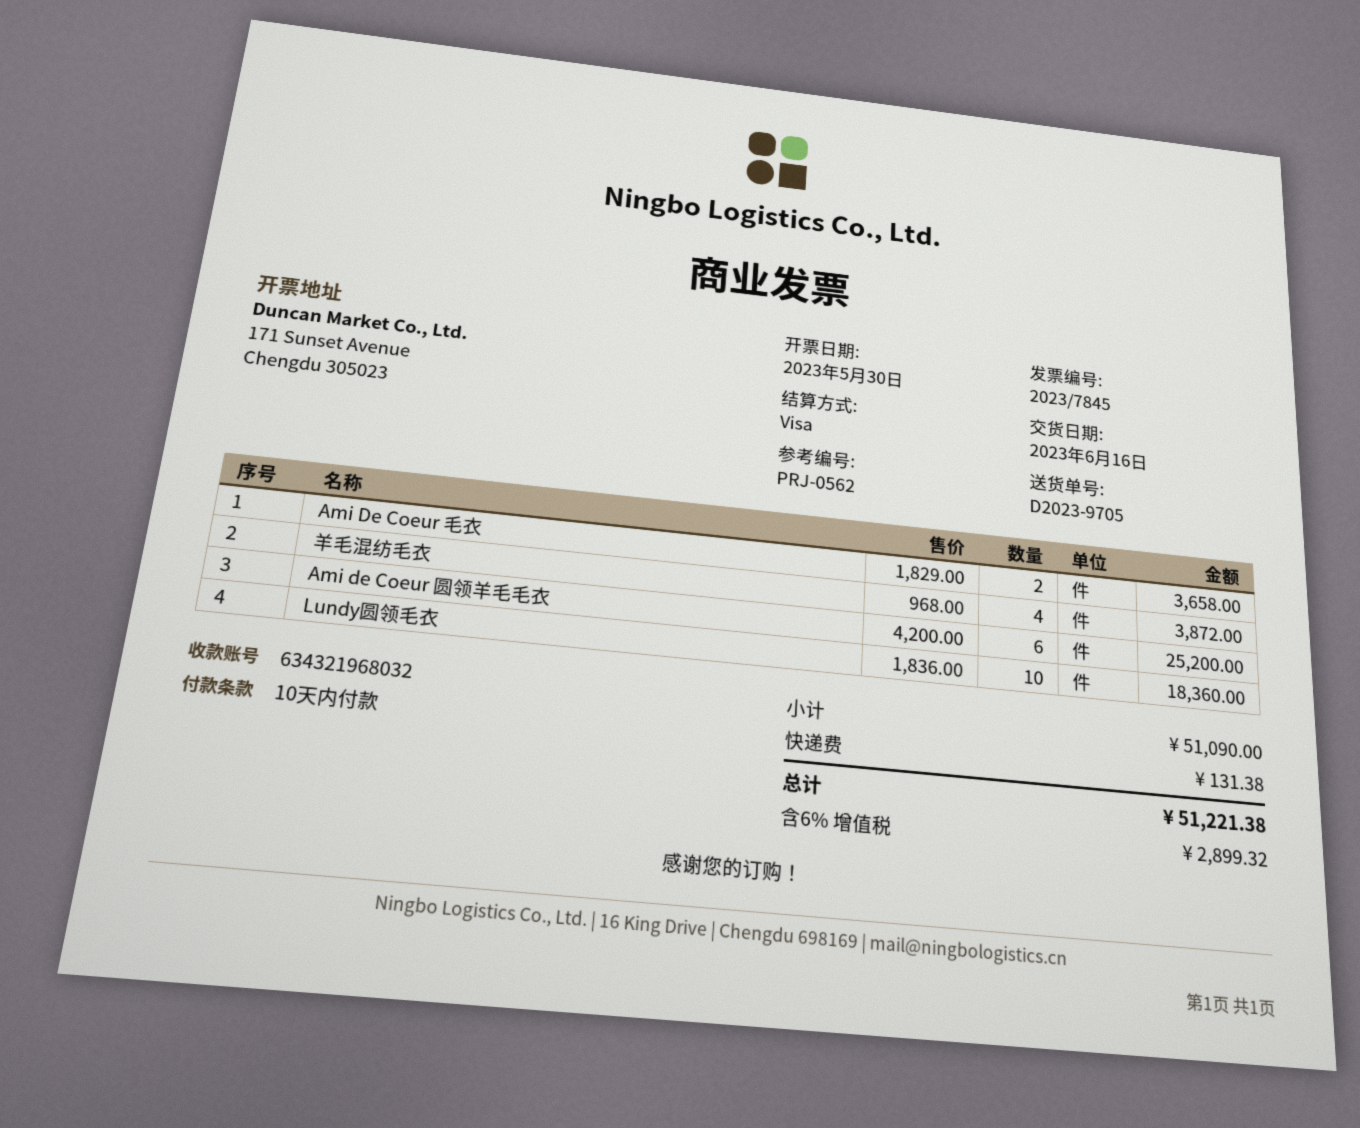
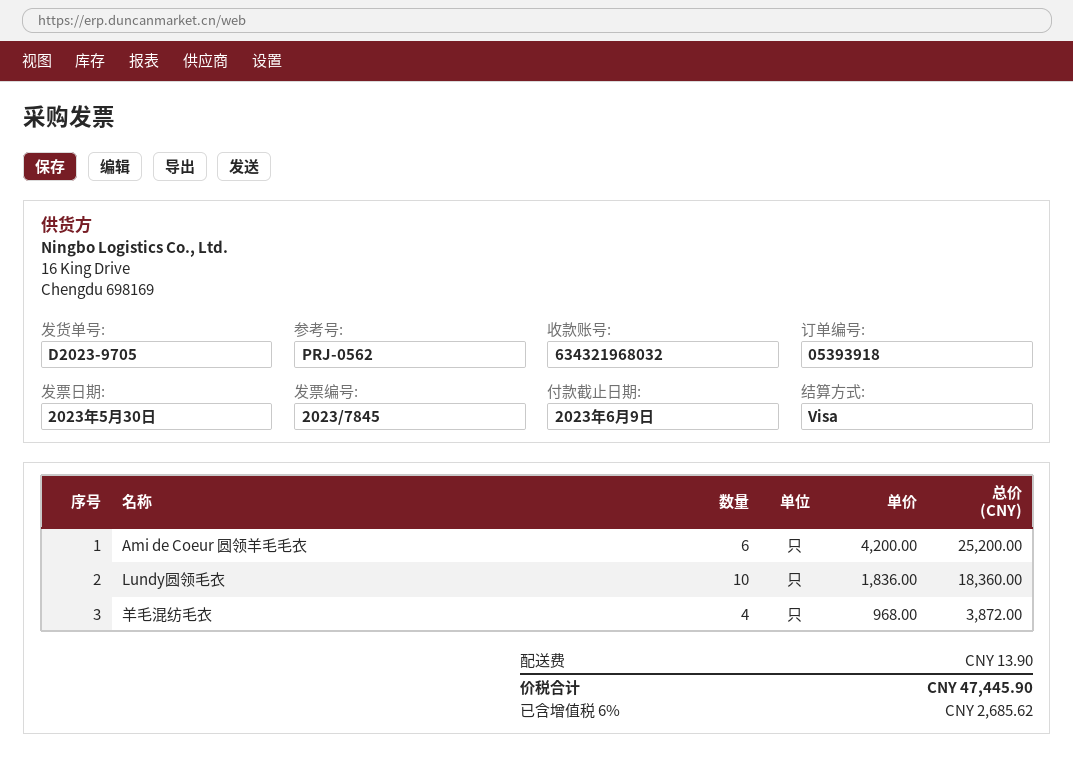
Ami De Coeur 毛衣: 2 x 1829.00 = 3658.00 -> none
shipping: 131.38 -> 13.90
tax: 6% = 2899.32 -> 6% = 2685.62
total: 51221.38 -> 47445.90

